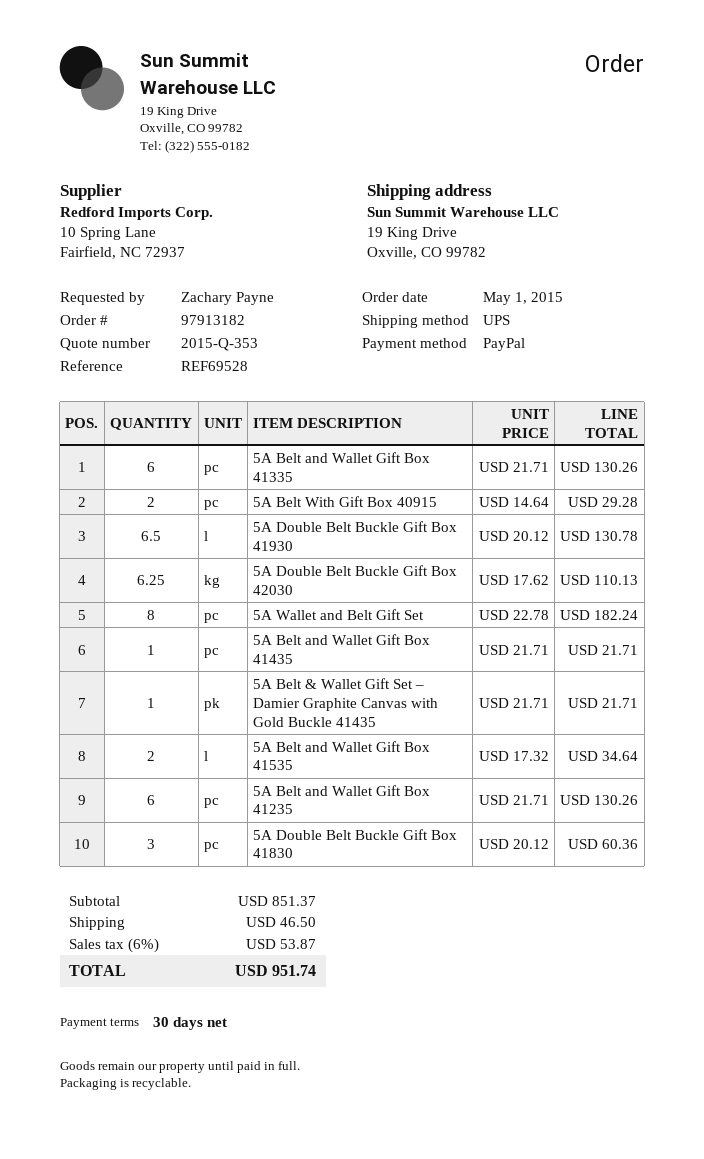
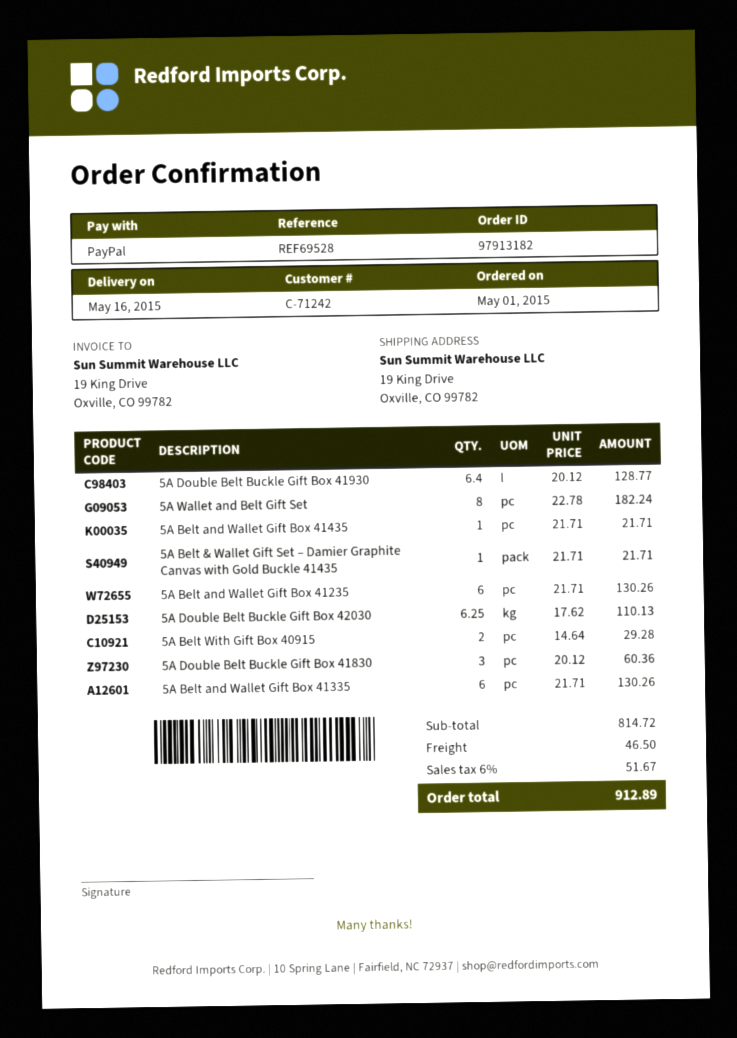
5A Double Belt Buckle Gift Box 41930: 6.5 x 20.12 = 130.78 -> 6.4 x 20.12 = 128.77
5A Belt and Wallet Gift Box 41535: 2 x 17.32 = 34.64 -> none
subtotal: 851.37 -> 814.72
tax: 6% = 53.87 -> 6% = 51.67
total: 951.74 -> 912.89

